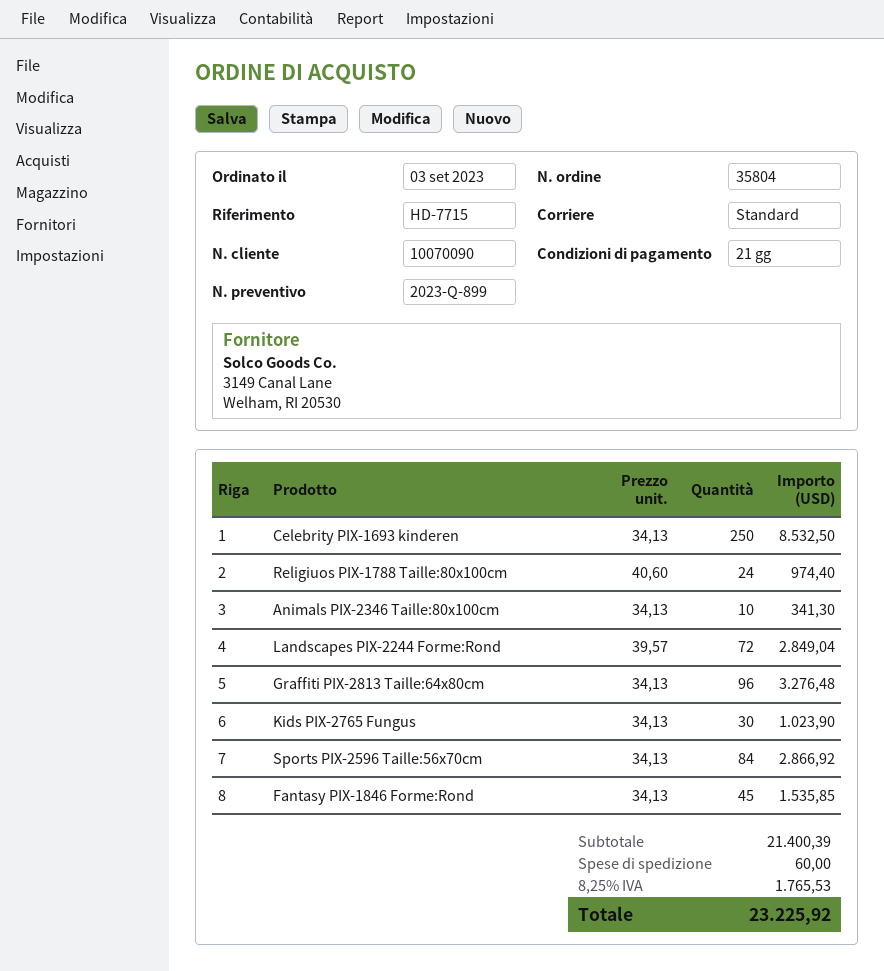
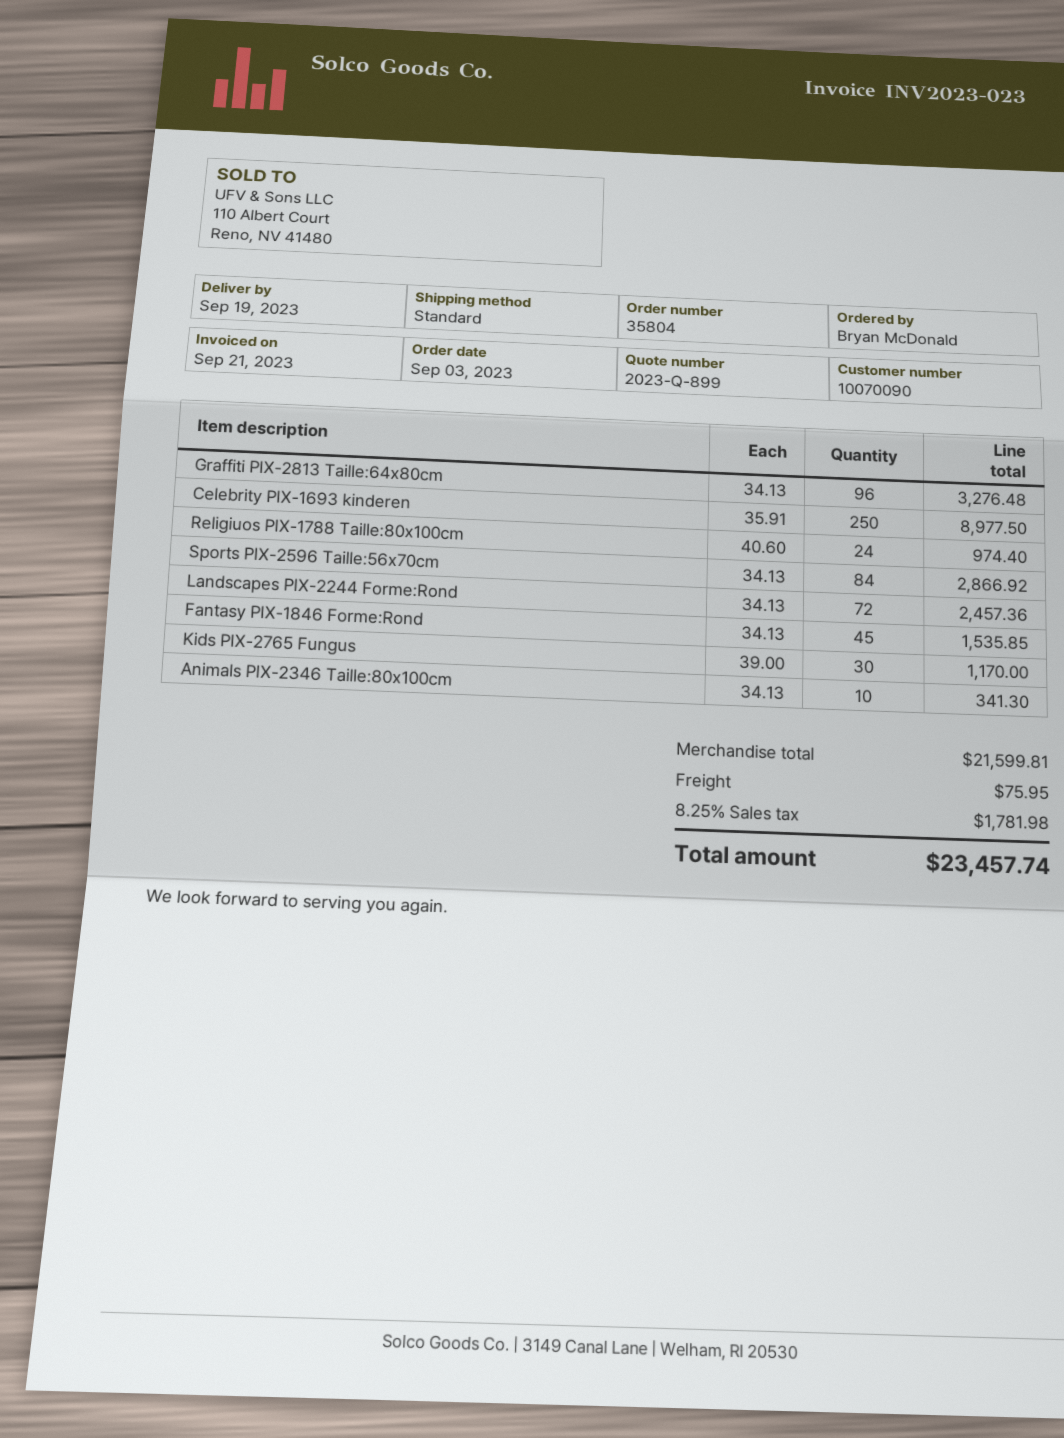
Celebrity PIX-1693 kinderen: 250 x 34.13 = 8532.50 -> 250 x 35.91 = 8977.50
Landscapes PIX-2244 Forme:Rond: 72 x 39.57 = 2849.04 -> 72 x 34.13 = 2457.36
Kids PIX-2765 Fungus: 30 x 34.13 = 1023.90 -> 30 x 39.00 = 1170.00
subtotal: 21400.39 -> 21599.81
shipping: 60.00 -> 75.95
tax: 8.25% = 1765.53 -> 8.25% = 1781.98
total: 23225.92 -> 23457.74

